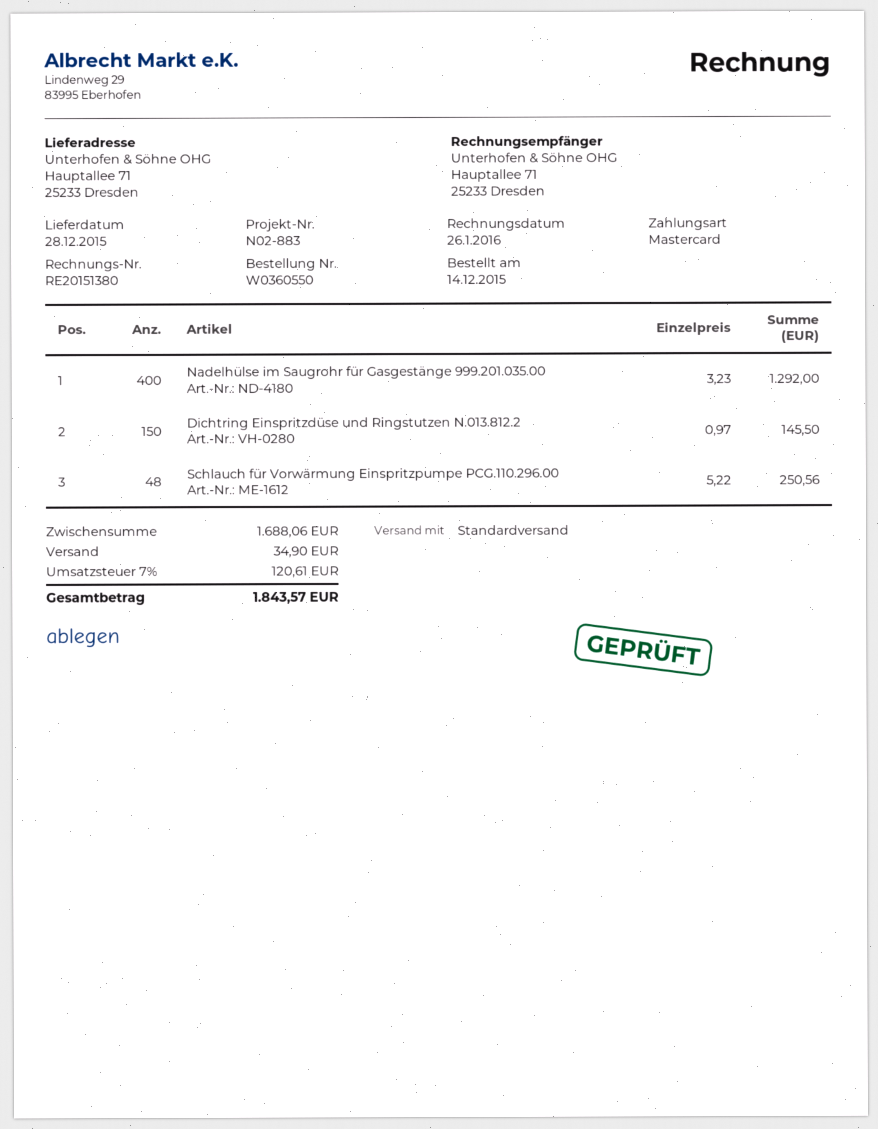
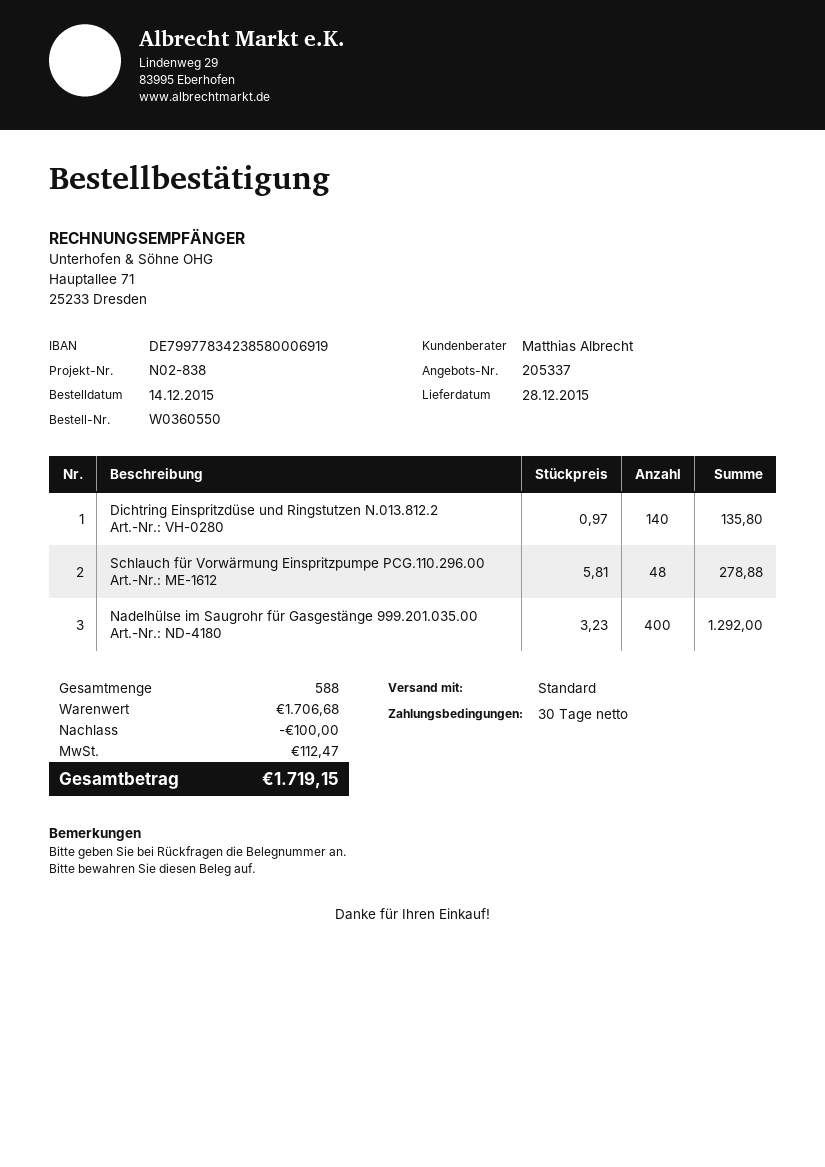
reference: N02-883 -> N02-838
Dichtring Einspritzdüse und Ringstutzen N.013.812.2: 150 x 0.97 = 145.50 -> 140 x 0.97 = 135.80
Schlauch für Vorwärmung Einspritzpumpe PCG.110.296.00: 48 x 5.22 = 250.56 -> 48 x 5.81 = 278.88
subtotal: 1688.06 -> 1706.68
discount: none -> 100.00
shipping: 34.90 -> none
tax: 120.61 -> 112.47
total: 1843.57 -> 1719.15

